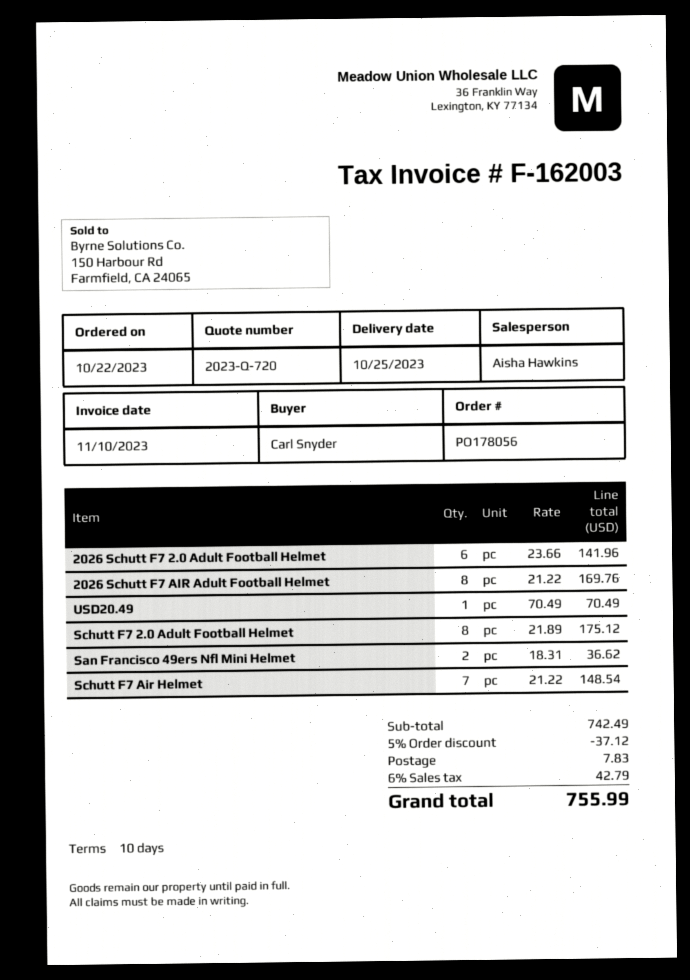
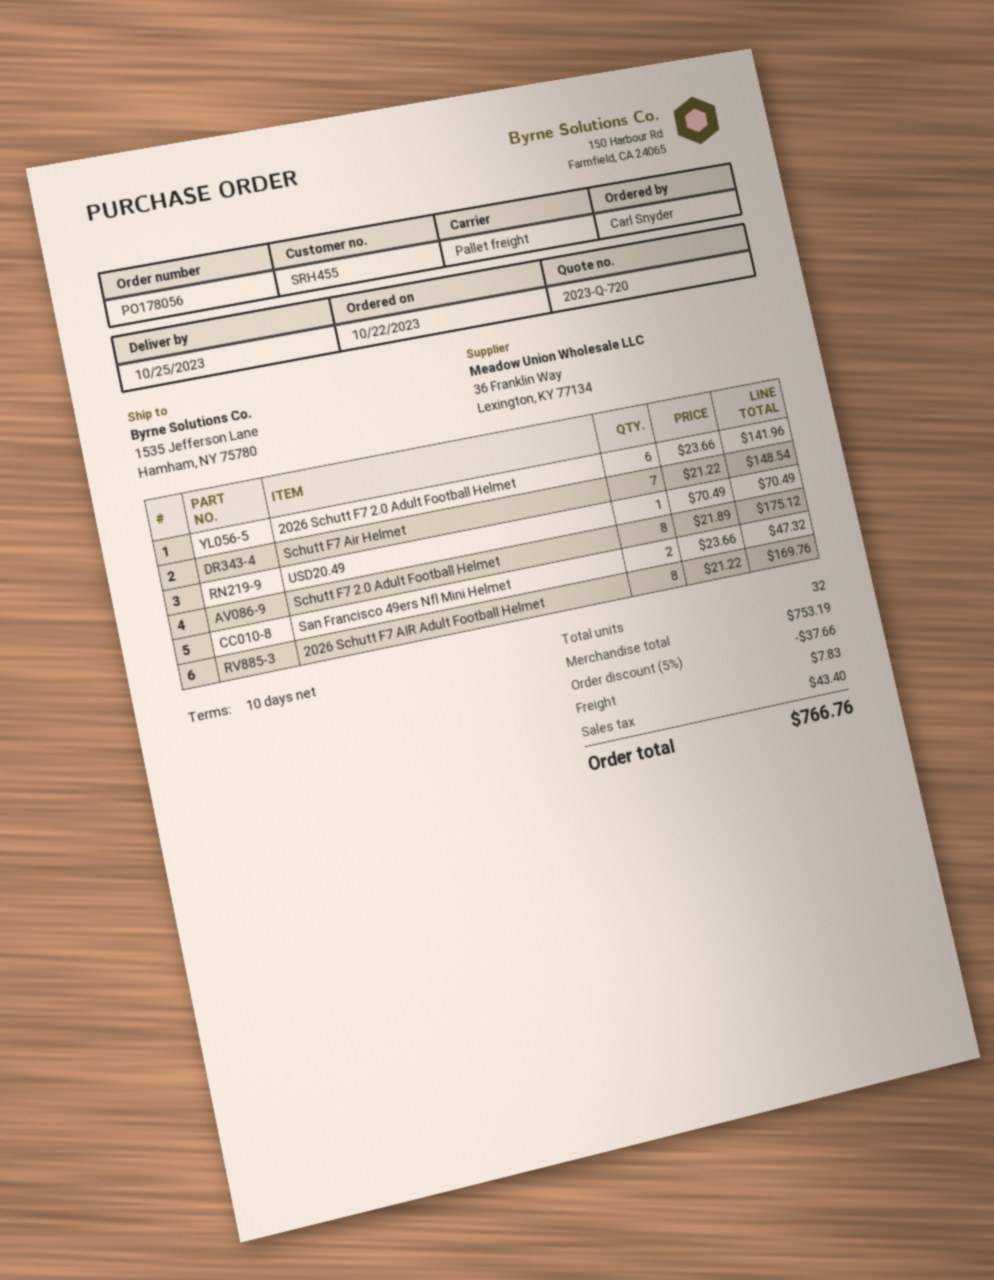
San Francisco 49ers Nfl Mini Helmet: 2 x 18.31 = 36.62 -> 2 x 23.66 = 47.32
subtotal: 742.49 -> 753.19
discount: 5% = 37.12 -> 5% = 37.66
tax: 42.79 -> 43.40
total: 755.99 -> 766.76

